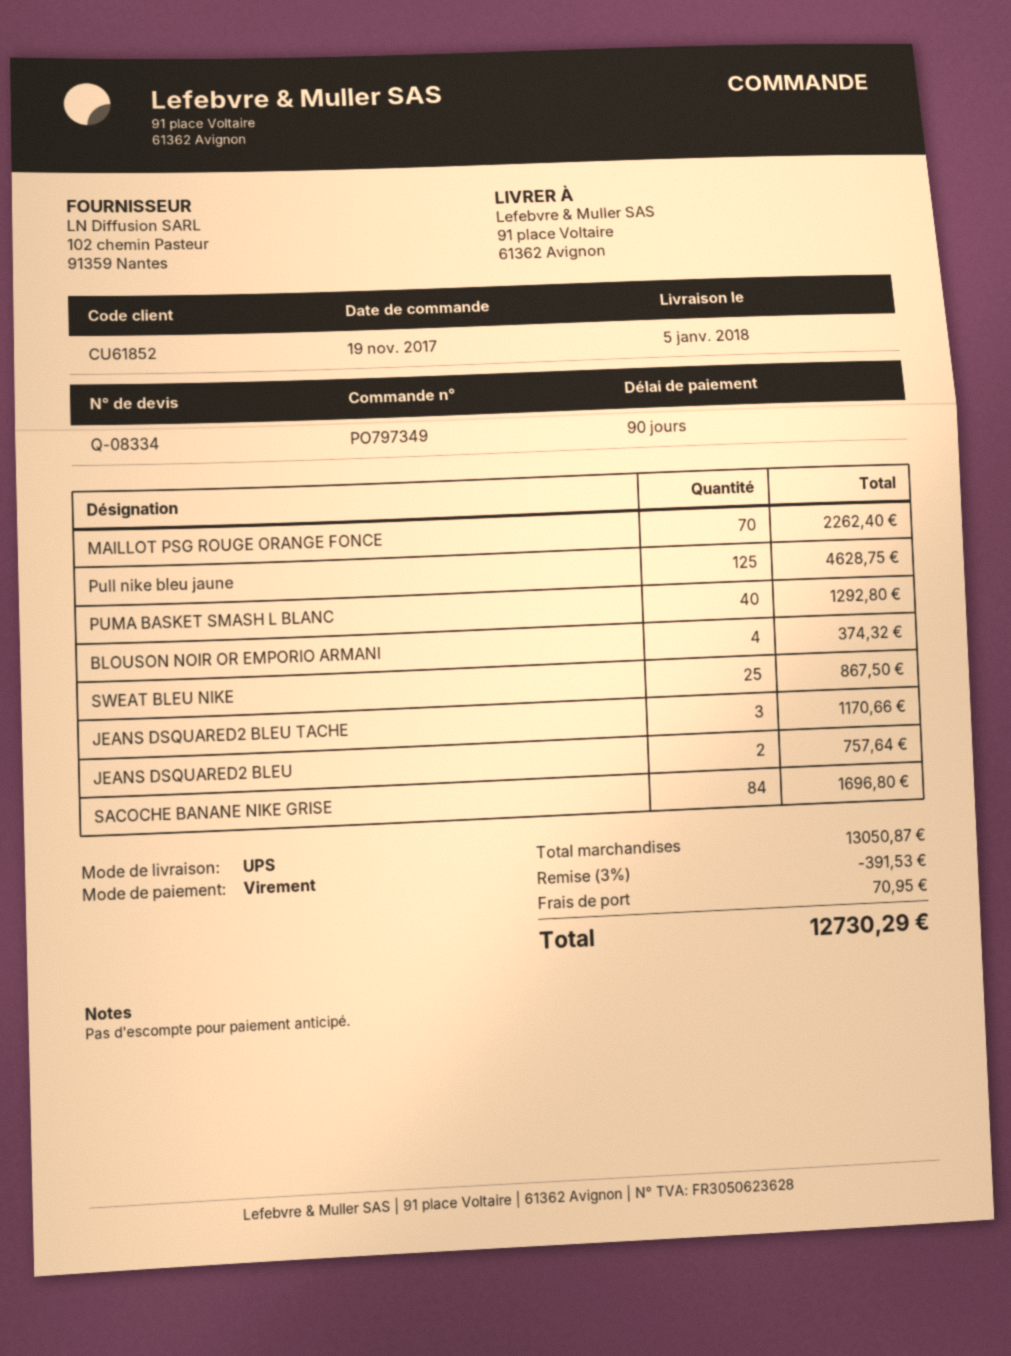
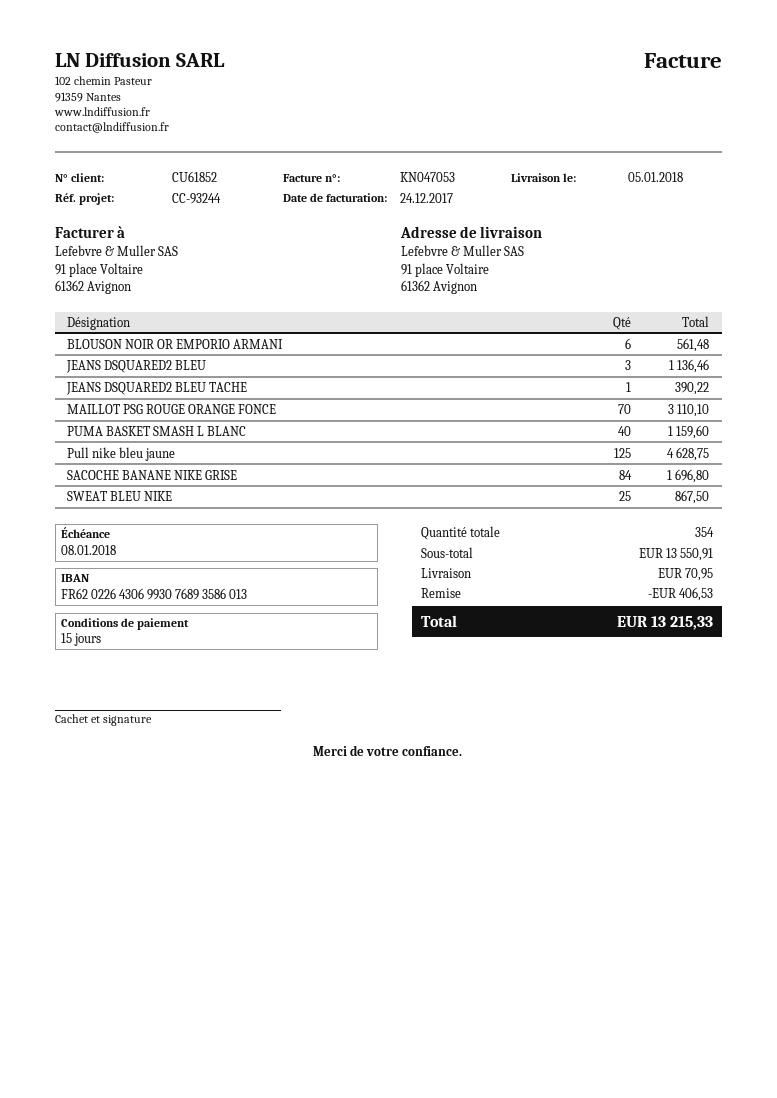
payment terms: 90 days -> 15 days
MAILLOT PSG ROUGE ORANGE FONCE: 70 for 2262.40 -> 70 for 3110.10
PUMA BASKET SMASH L BLANC: 40 for 1292.80 -> 40 for 1159.60
BLOUSON NOIR OR EMPORIO ARMANI: 4 for 374.32 -> 6 for 561.48
JEANS DSQUARED2 BLEU TACHE: 3 for 1170.66 -> 1 for 390.22
JEANS DSQUARED2 BLEU: 2 for 757.64 -> 3 for 1136.46
subtotal: 13050.87 -> 13550.91
discount: 391.53 -> 406.53
total: 12730.29 -> 13215.33

